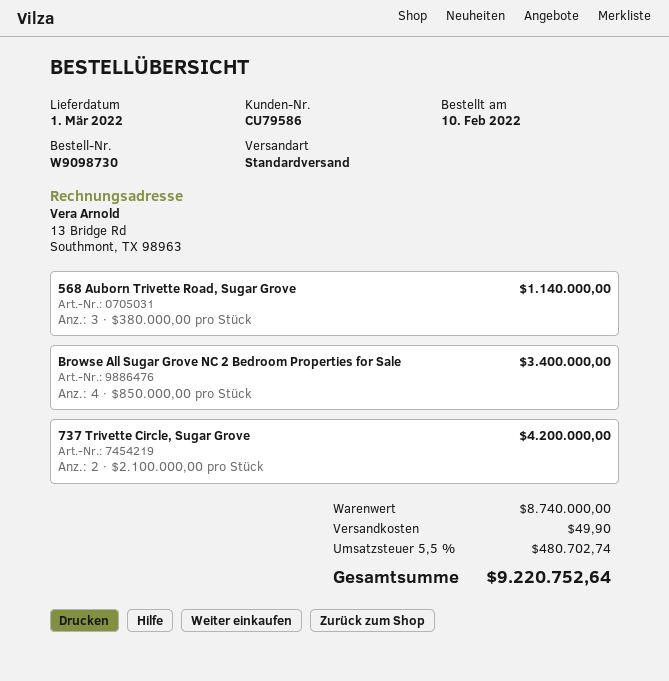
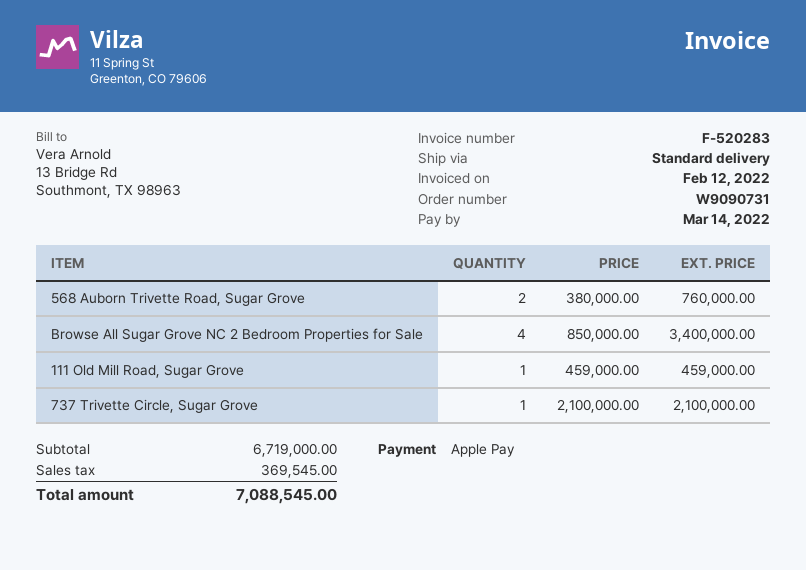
order number: W9098730 -> W9090731
568 Auborn Trivette Road, Sugar Grove: 3 x 380000.00 = 1140000.00 -> 2 x 380000.00 = 760000.00
737 Trivette Circle, Sugar Grove: 2 x 2100000.00 = 4200000.00 -> 1 x 2100000.00 = 2100000.00
111 Old Mill Road, Sugar Grove: none -> 1 x 459000.00 = 459000.00
subtotal: 8740000.00 -> 6719000.00
shipping: 49.90 -> none
tax: 480702.74 -> 369545.00
total: 9220752.64 -> 7088545.00

